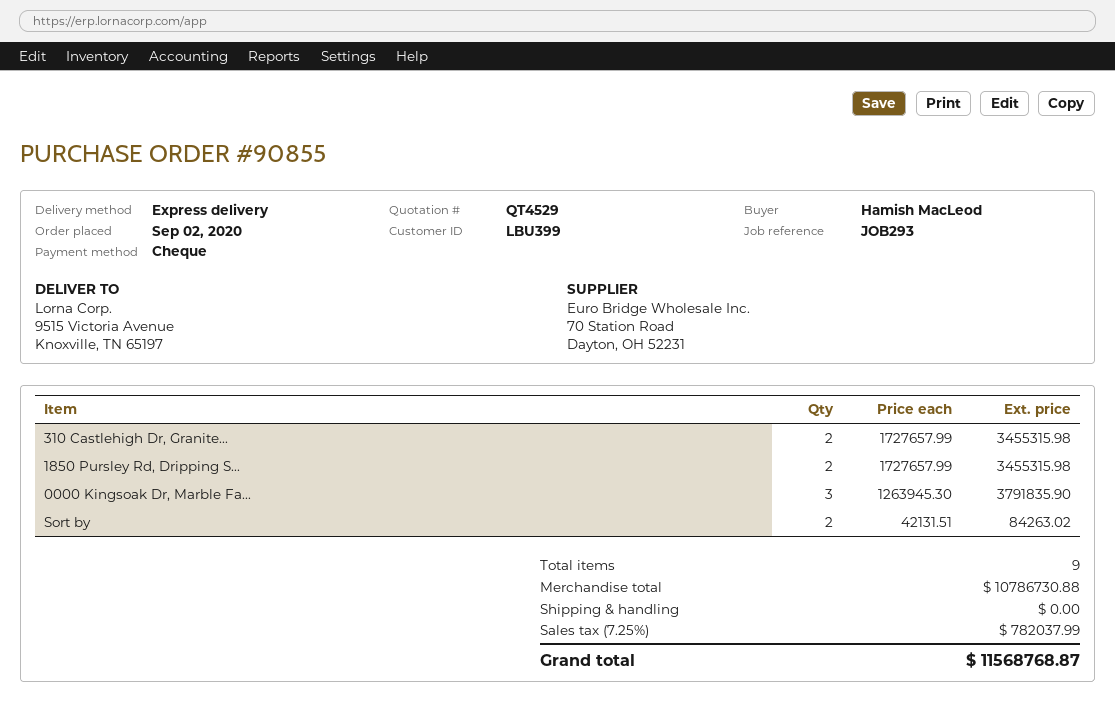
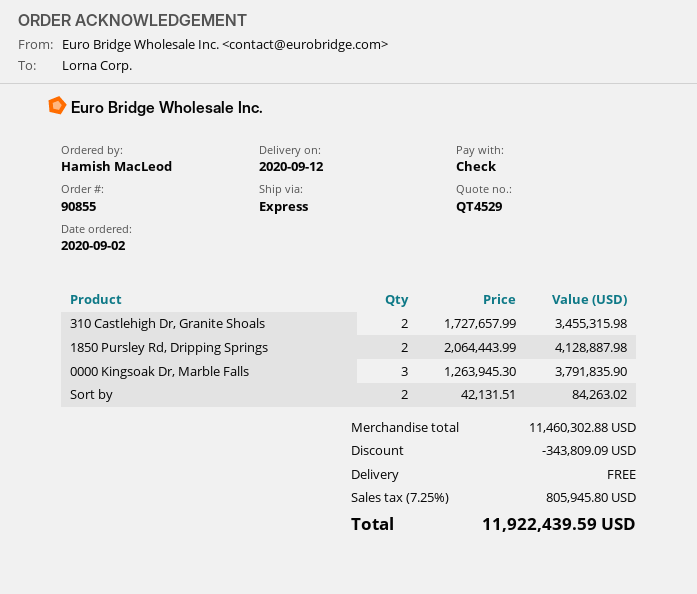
1850 Pursley Rd, Dripping S...: 2 x 1727657.99 = 3455315.98 -> 2 x 2064443.99 = 4128887.98
subtotal: 10786730.88 -> 11460302.88
discount: none -> 343809.09
tax: 7.25% = 782037.99 -> 7.25% = 805945.80
total: 11568768.87 -> 11922439.59

